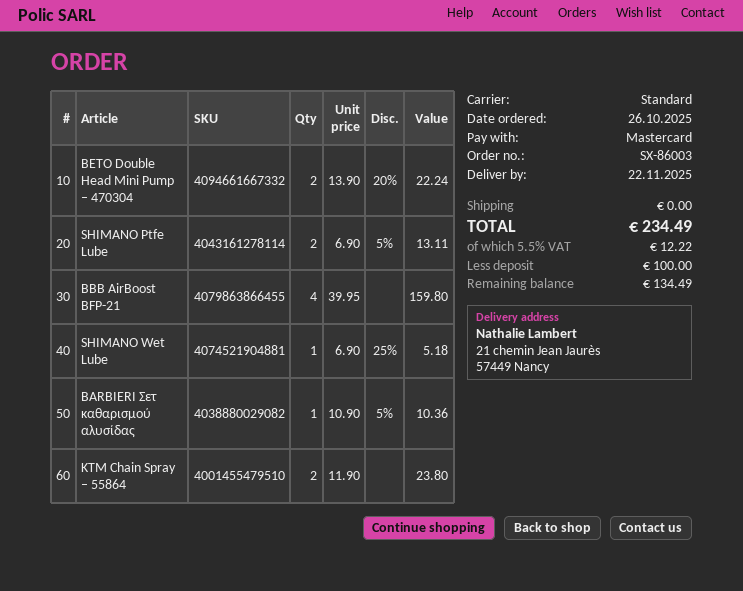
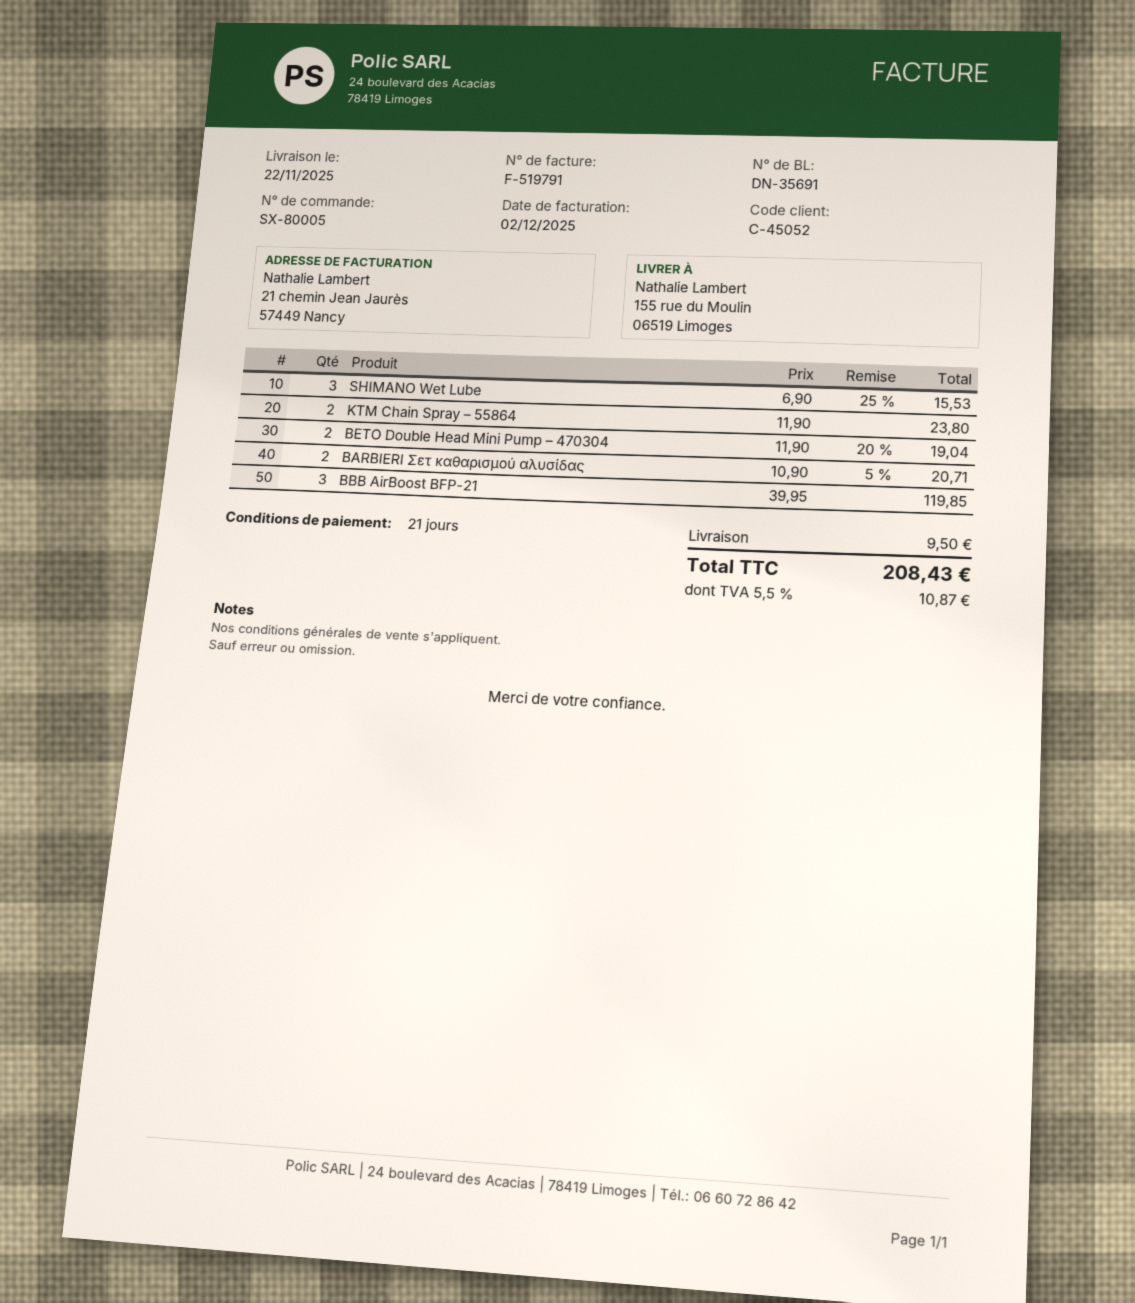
order number: SX-86003 -> SX-80005
ship to: 21 chemin Jean Jaurès, 57449 Nancy -> 155 rue du Moulin, 06519 Limoges
BETO Double Head Mini Pump – 470304: 2 x 13.90 - 20% = 22.24 -> 2 x 11.90 - 20% = 19.04
SHIMANO Ptfe Lube: 2 x 6.90 - 5% = 13.11 -> none
BBB AirBoost BFP-21: 4 x 39.95 = 159.80 -> 3 x 39.95 = 119.85
SHIMANO Wet Lube: 1 x 6.90 - 25% = 5.18 -> 3 x 6.90 - 25% = 15.53
BARBIERI Σετ καθαρισμού αλυσίδας: 1 x 10.90 - 5% = 10.36 -> 2 x 10.90 - 5% = 20.71
shipping: 0.00 -> 9.50
tax: 5.5% = 12.22 -> 5.5% = 10.87
total: 234.49 -> 208.43

